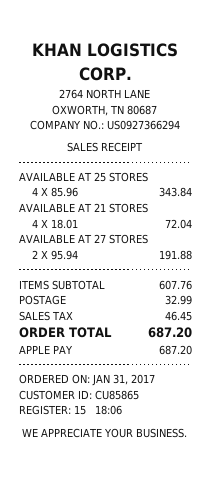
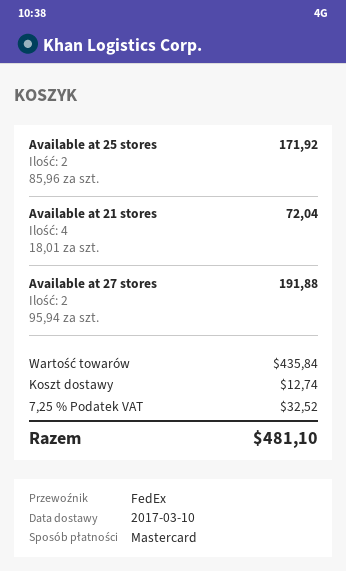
payment method: Apple Pay -> Mastercard
AVAILABLE AT 25 STORES: 4 x 85.96 = 343.84 -> 2 x 85.96 = 171.92
subtotal: 607.76 -> 435.84
shipping: 32.99 -> 12.74
tax: 46.45 -> 32.52
total: 687.20 -> 481.10

